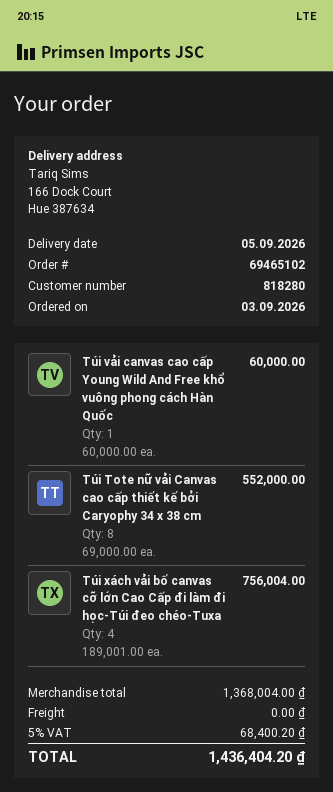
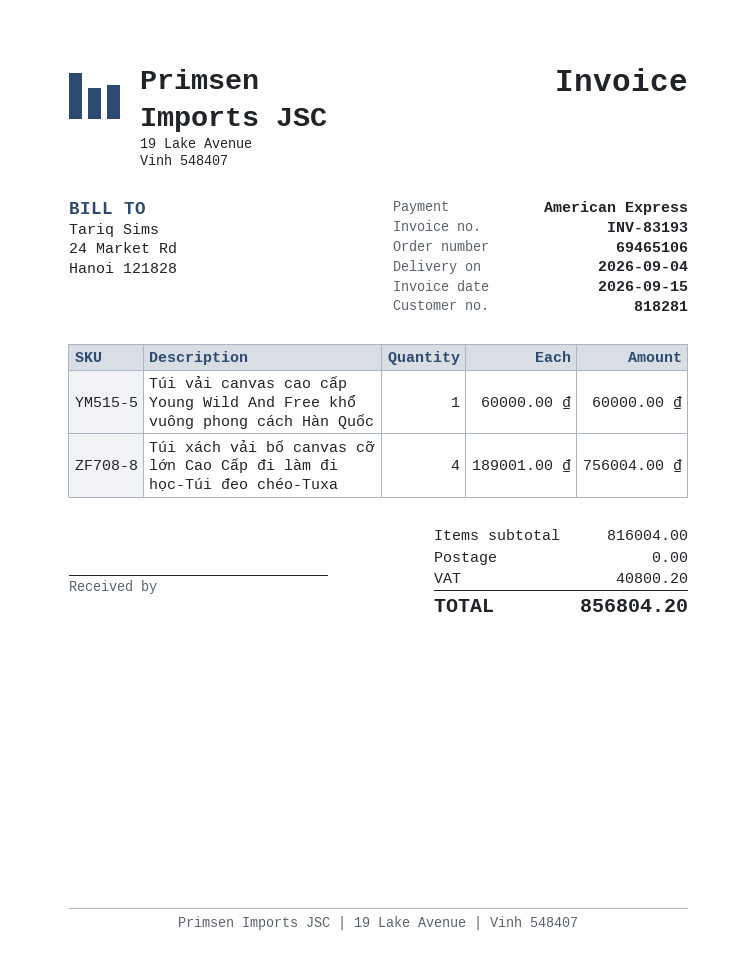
order number: 69465102 -> 69465106
delivery date: 2026-09-05 -> 2026-09-04
customer number: 818280 -> 818281
Túi Tote nữ vải Canvas cao cấp thiết kế bởi Caryophy 34 x 38 cm: 8 x 69000.00 = 552000.00 -> none
subtotal: 1368004.00 -> 816004.00
tax: 68400.20 -> 40800.20
total: 1436404.20 -> 856804.20

